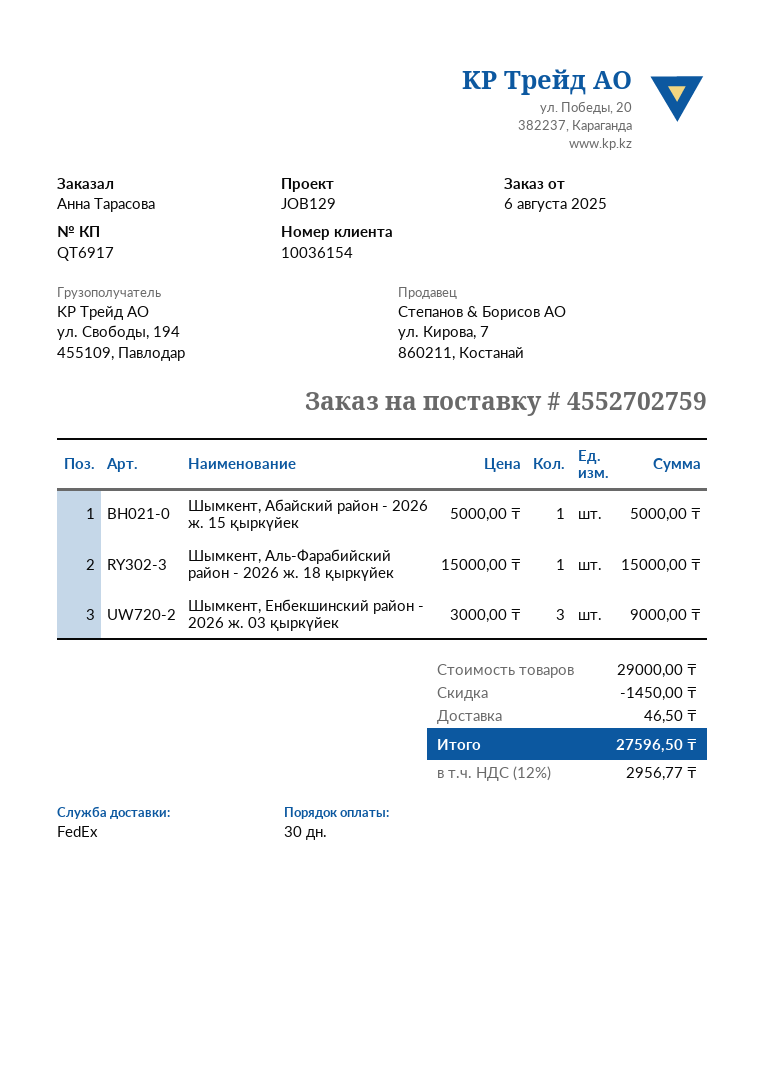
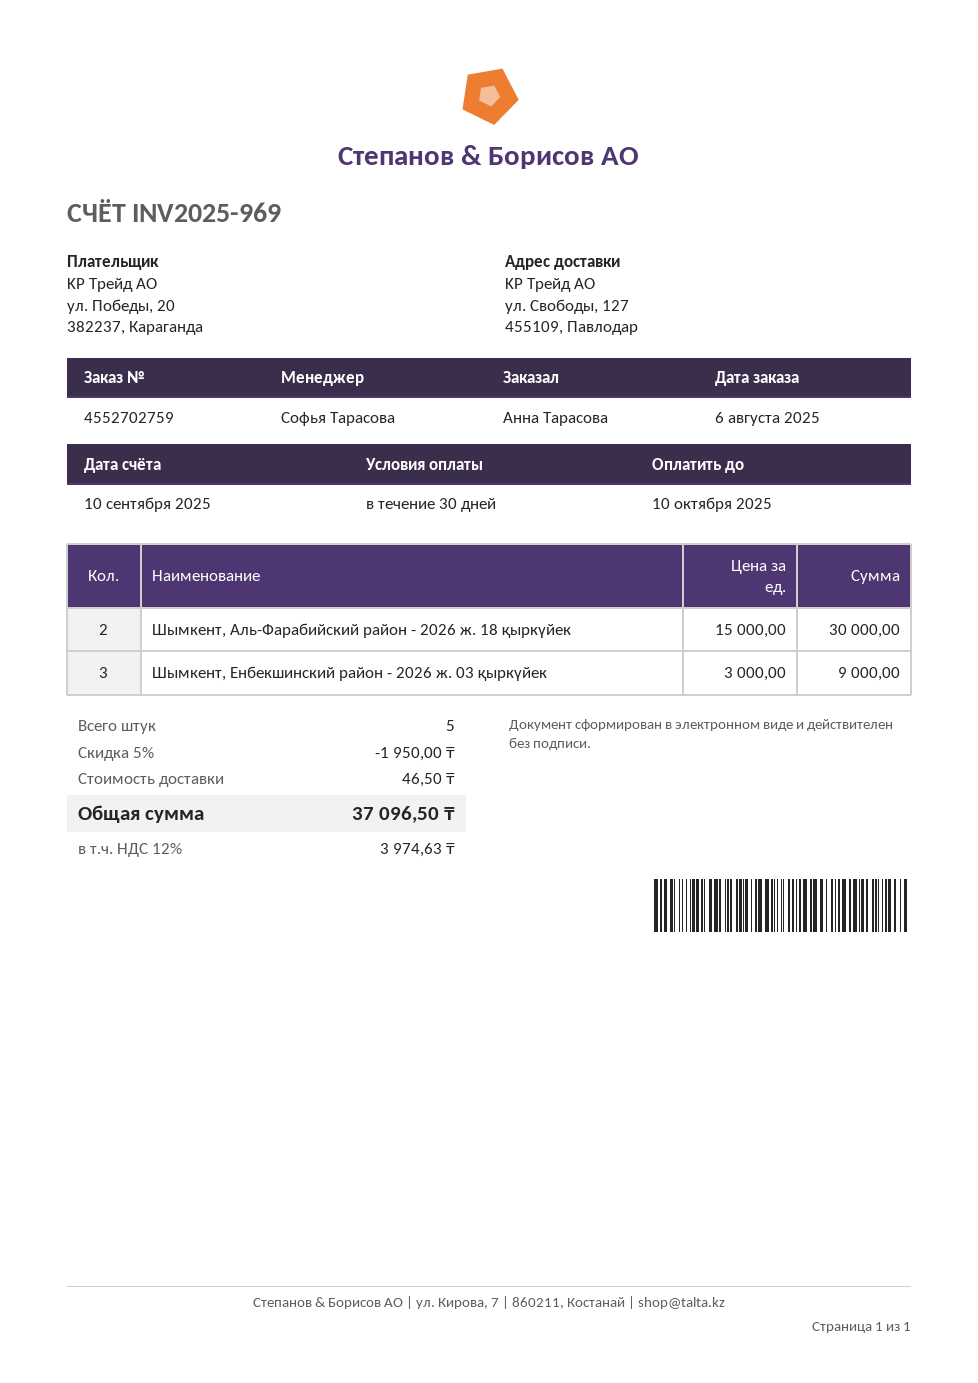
ship to: ул. Свободы, 194, 455109, Павлодар -> ул. Свободы, 127, 455109, Павлодар
Шымкент, Абайский район - 2026 ж. 15 қыркүйек: 1 x 5000.00 = 5000.00 -> none
Шымкент, Аль-Фарабийский район - 2026 ж. 18 қыркүйек: 1 x 15000.00 = 15000.00 -> 2 x 15000.00 = 30000.00
discount: 1450.00 -> 1950.00
tax: 12% = 2956.77 -> 12% = 3974.63
total: 27596.50 -> 37096.50

